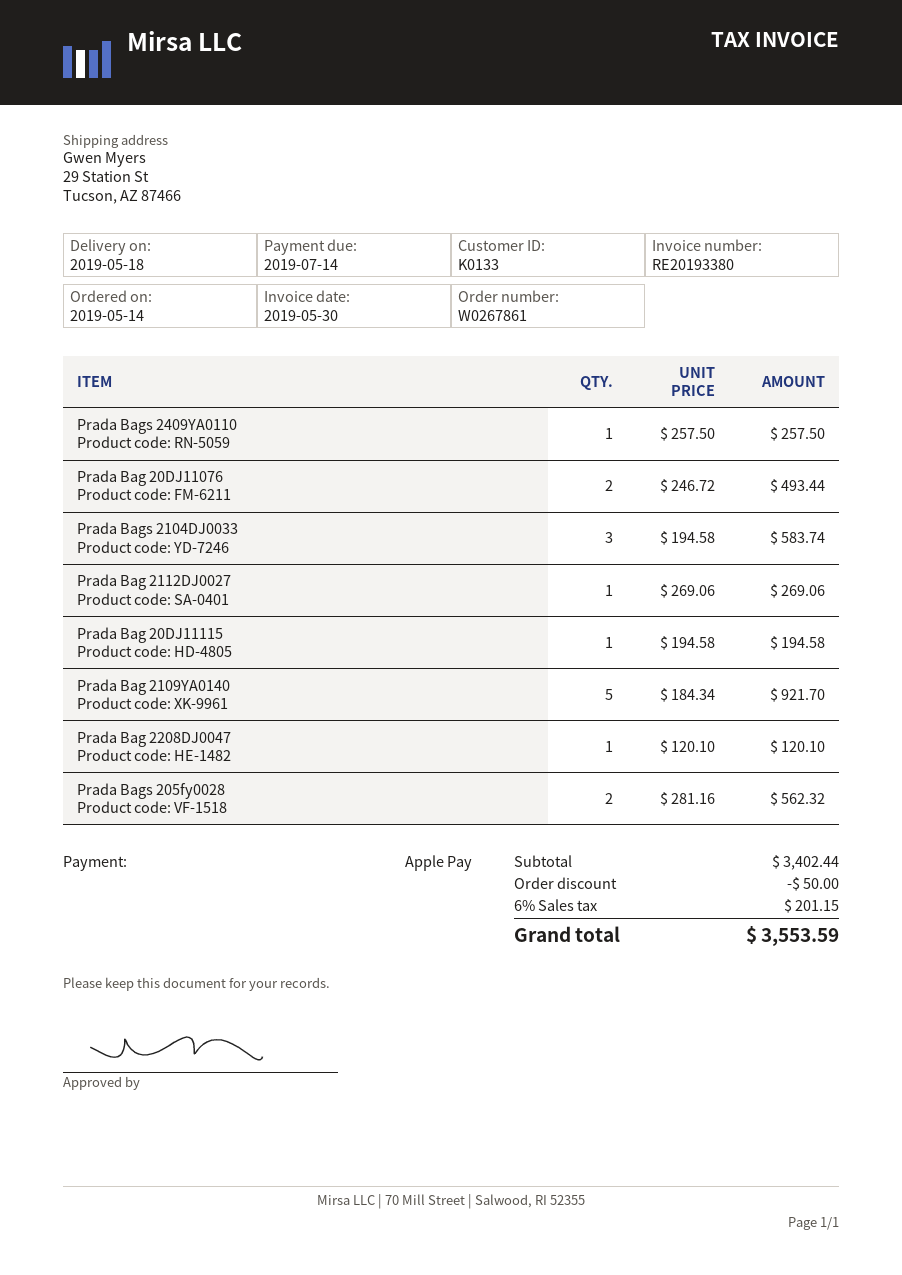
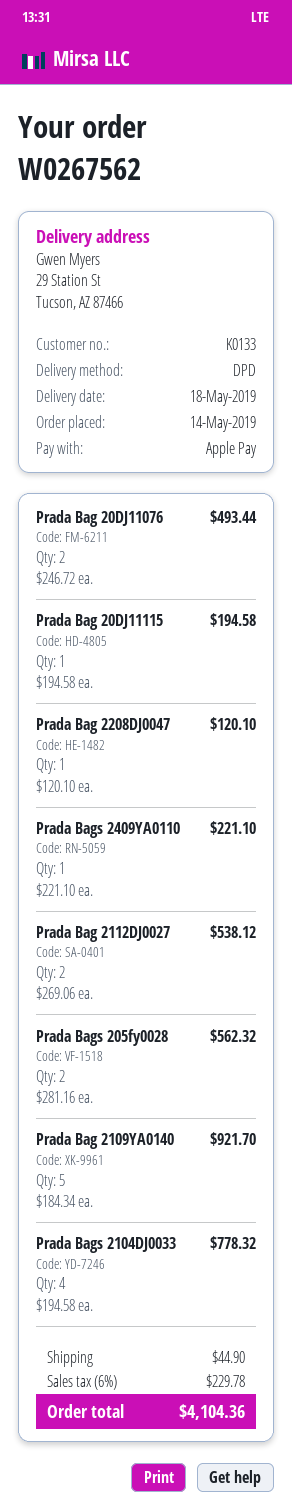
order number: W0267861 -> W0267562
Prada Bags 2409YA0110: 1 x 257.50 = 257.50 -> 1 x 221.10 = 221.10
Prada Bags 2104DJ0033: 3 x 194.58 = 583.74 -> 4 x 194.58 = 778.32
Prada Bag 2112DJ0027: 1 x 269.06 = 269.06 -> 2 x 269.06 = 538.12
discount: 50.00 -> none
shipping: none -> 44.90
tax: 6% = 201.15 -> 6% = 229.78
total: 3553.59 -> 4104.36

